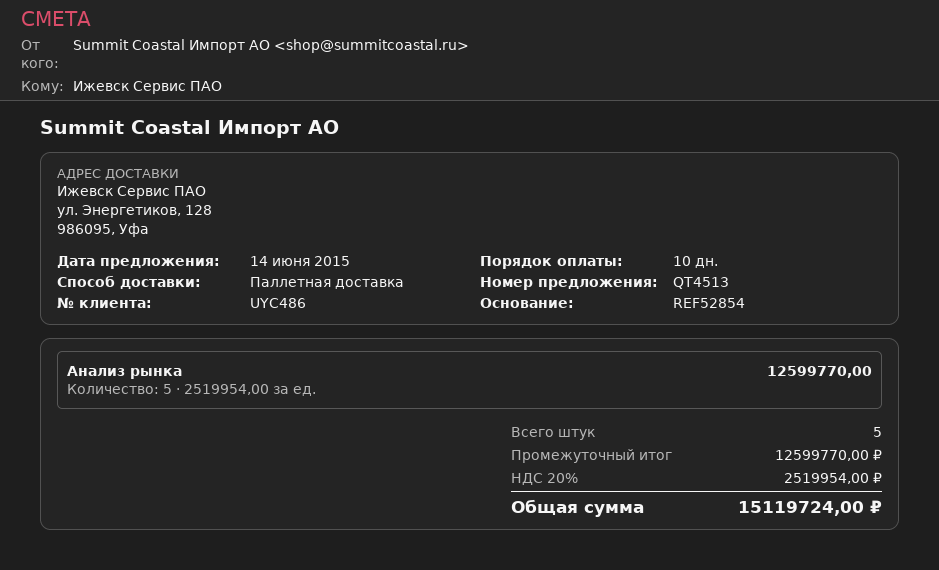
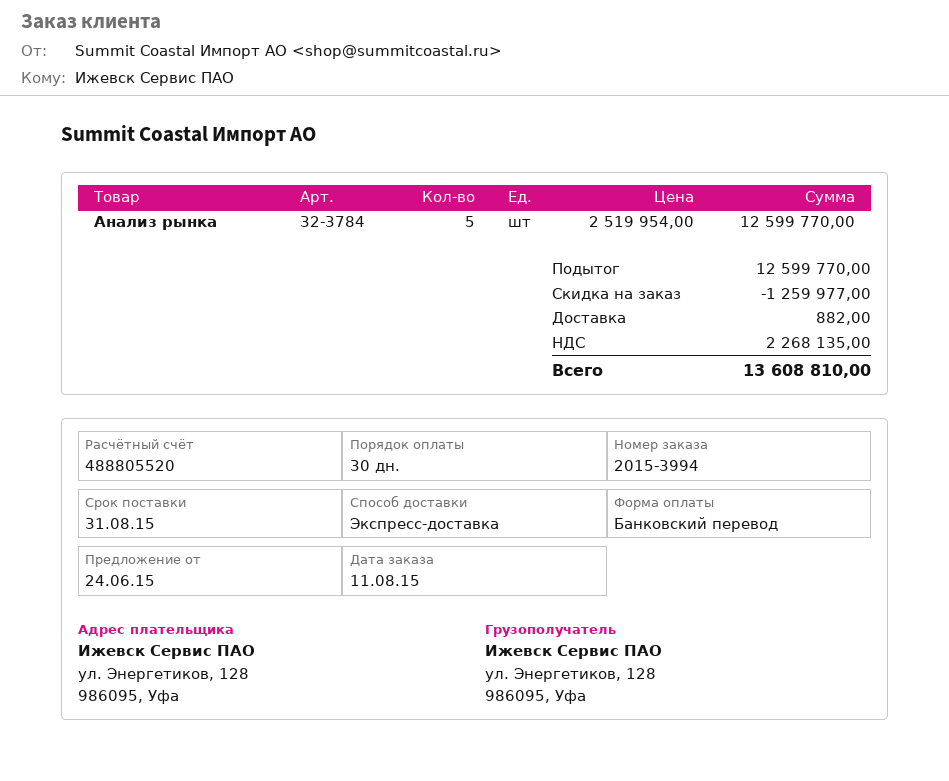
quote date: 2015-06-14 -> 2015-06-24
payment terms: 10 days -> 30 days
shipping method: pallet freight -> express
discount: none -> 1259977.00
shipping: none -> 882.00
tax: 2519954.00 -> 2268135.00
total: 15119724.00 -> 13608810.00

